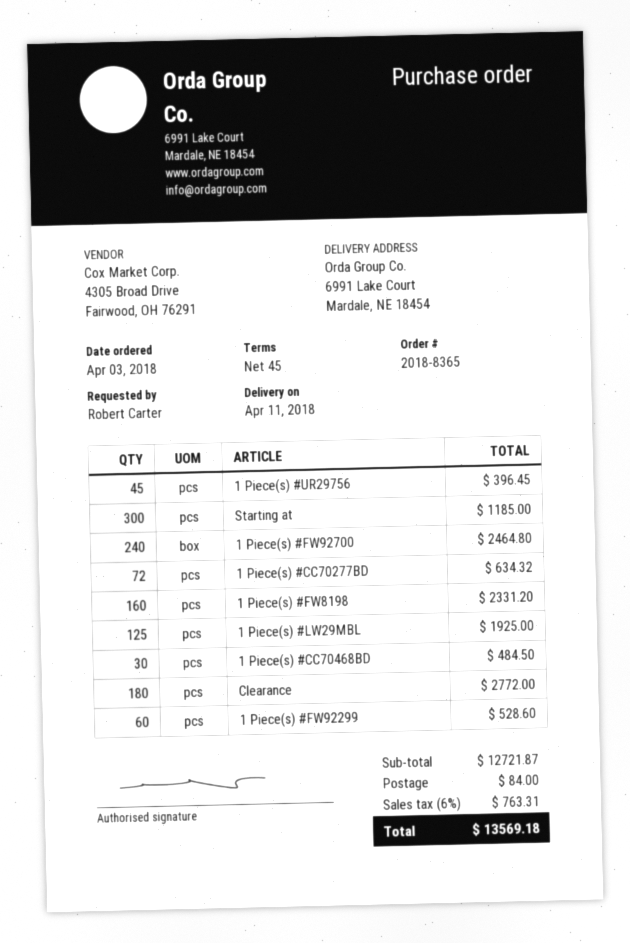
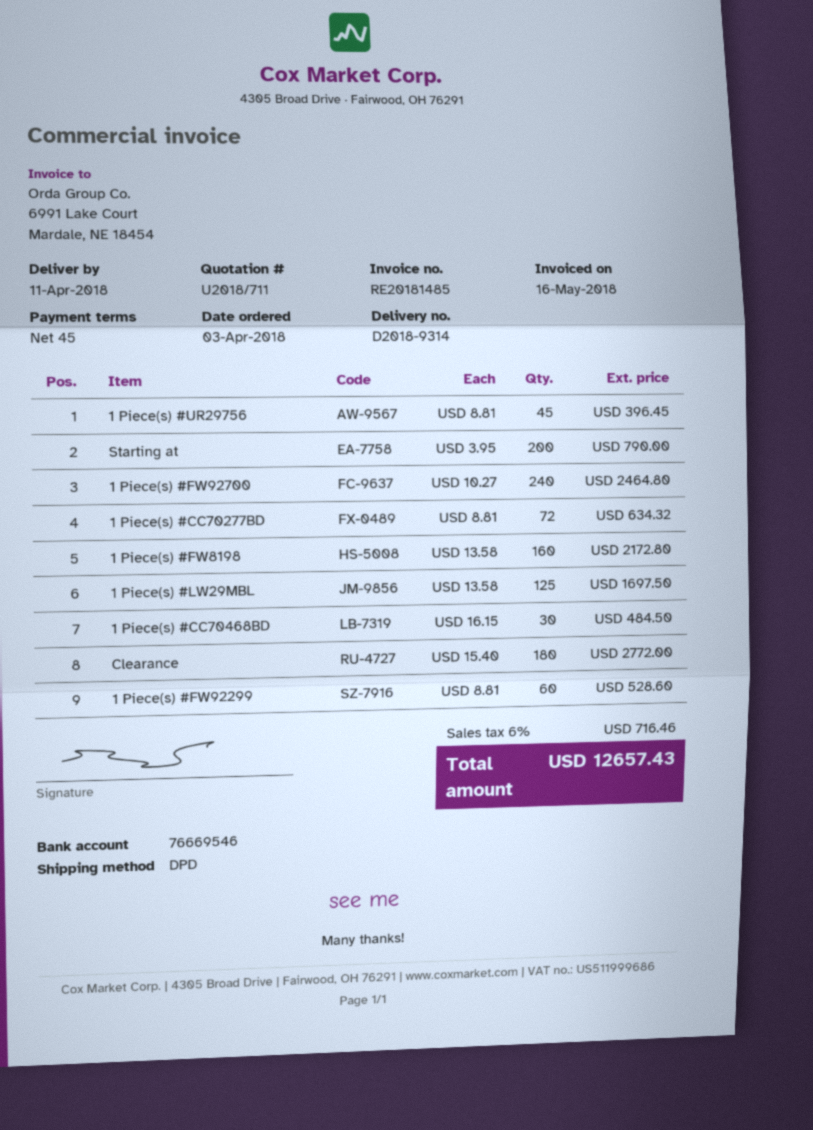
Starting at: 300 for 1185.00 -> 200 for 790.00
1 Piece(s) #FW8198: 160 for 2331.20 -> 160 for 2172.80
1 Piece(s) #LW29MBL: 125 for 1925.00 -> 125 for 1697.50
shipping: 84.00 -> none
tax: 6% = 763.31 -> 6% = 716.46
total: 13569.18 -> 12657.43

